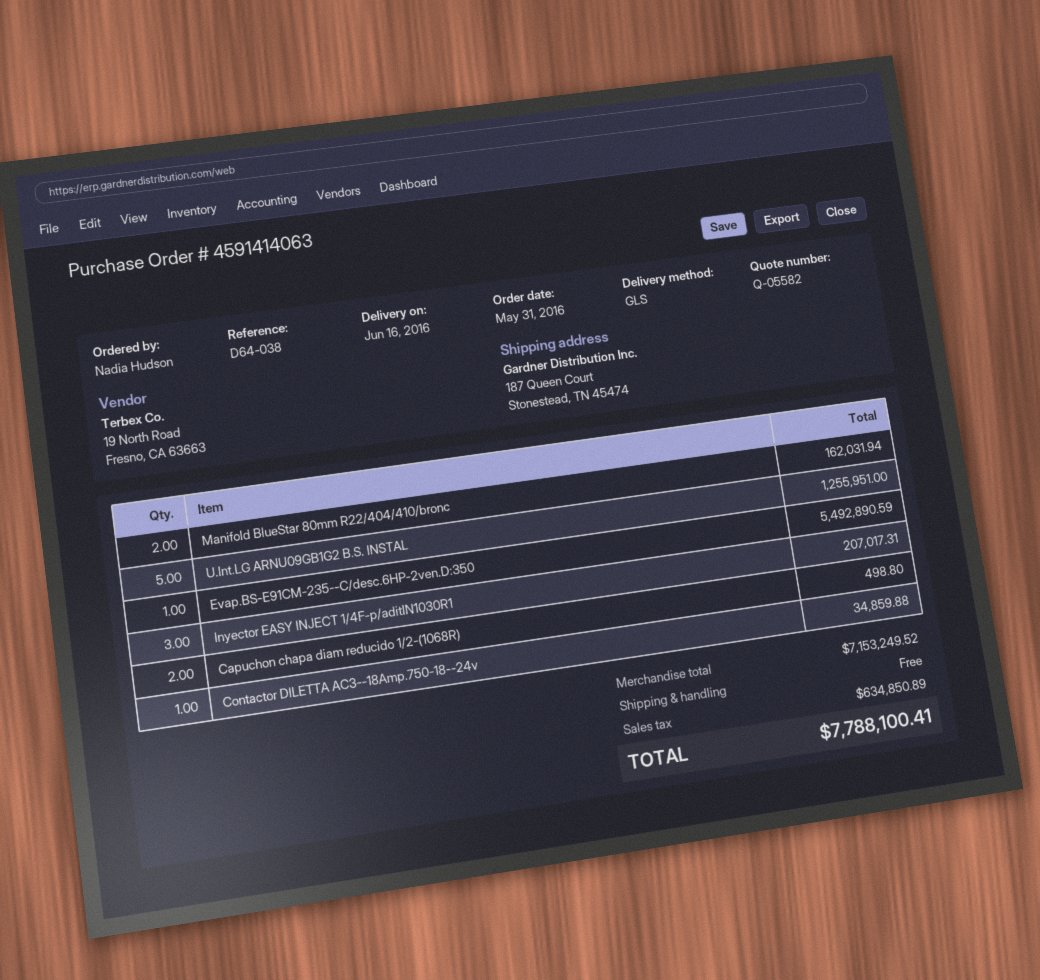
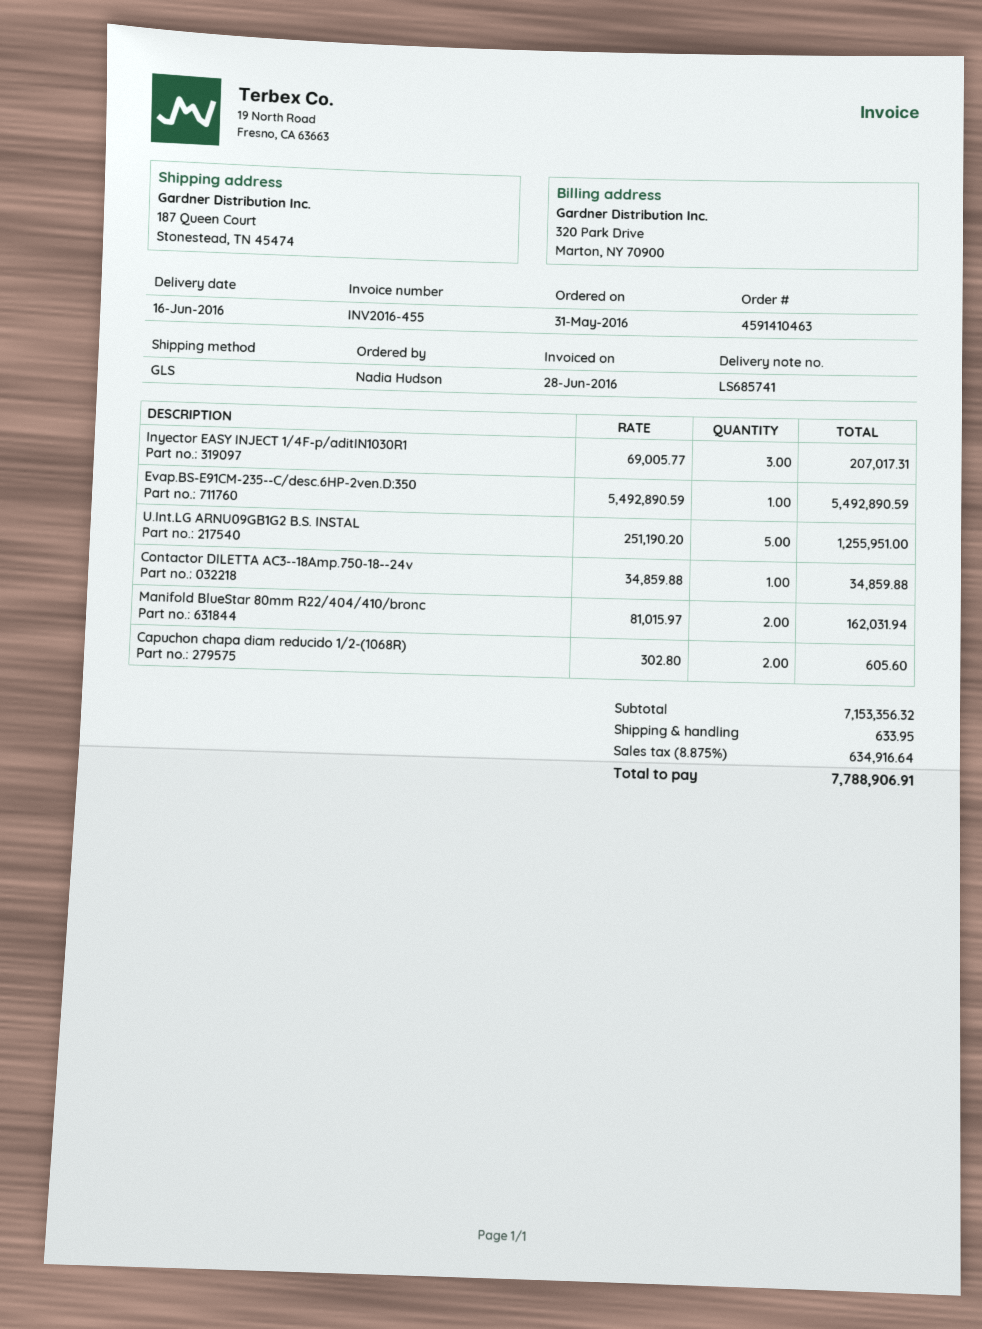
order number: 4591414063 -> 4591410463
Capuchon chapa diam reducido 1/2-(1068R): 2 for 498.80 -> 2 for 605.60
subtotal: 7153249.52 -> 7153356.32
shipping: 0.00 -> 633.95
tax: 634850.89 -> 634916.64
total: 7788100.41 -> 7788906.91

